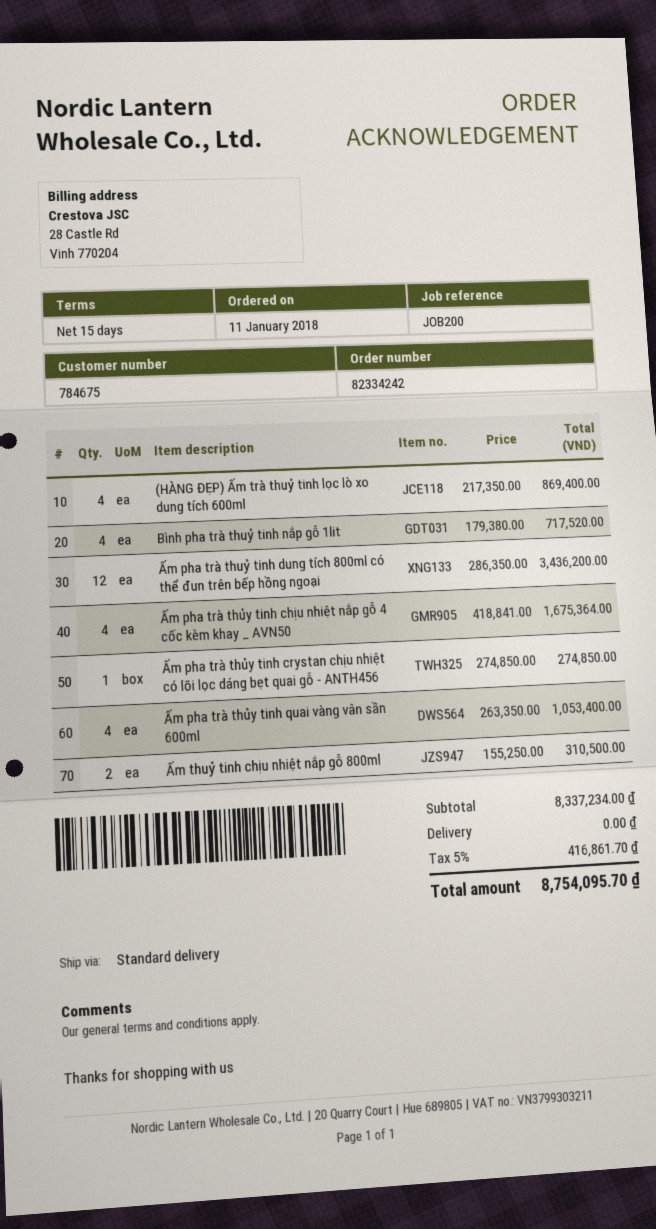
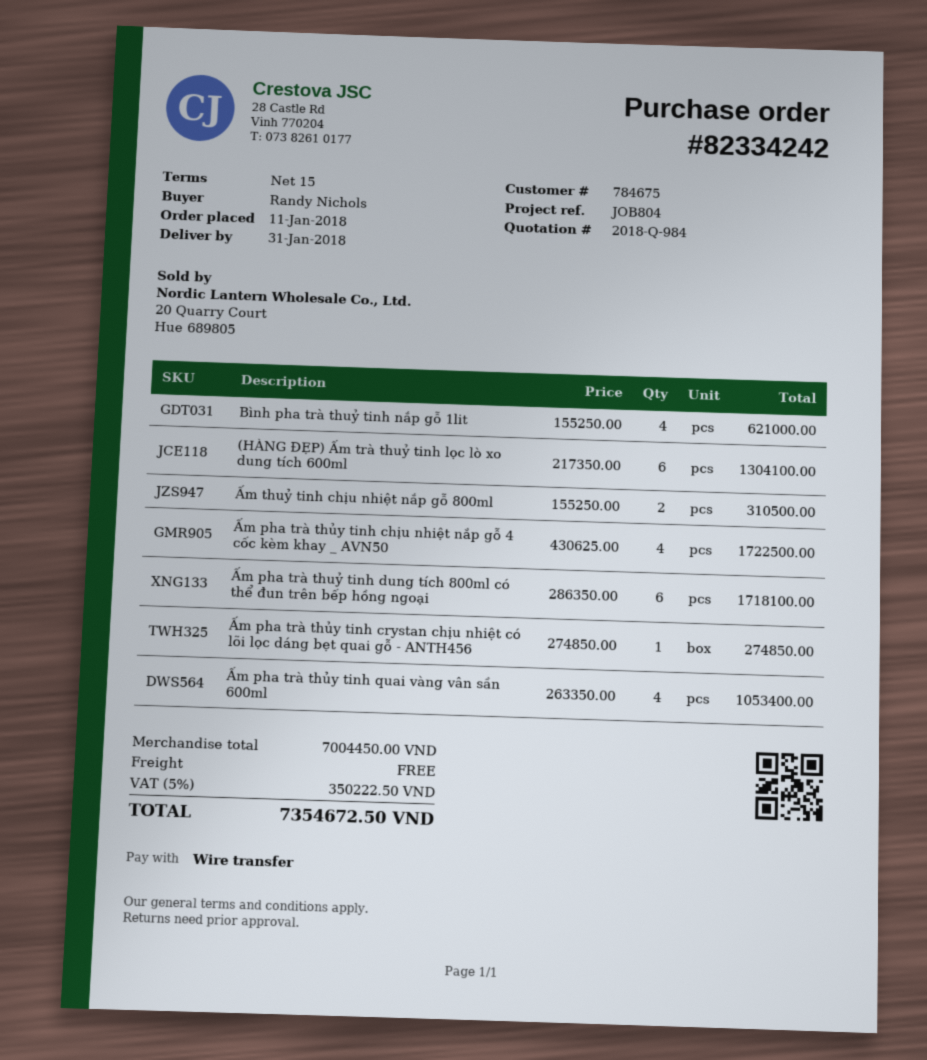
reference: JOB200 -> JOB804
(HÀNG ĐẸP) Ấm trà thuỷ tinh lọc lò xo dung tích 600ml: 4 x 217350.00 = 869400.00 -> 6 x 217350.00 = 1304100.00
Bình pha trà thuỷ tinh nắp gỗ 1lit: 4 x 179380.00 = 717520.00 -> 4 x 155250.00 = 621000.00
Ấm pha trà thuỷ tinh dung tích 800ml có thể đun trên bếp hồng ngoại: 12 x 286350.00 = 3436200.00 -> 6 x 286350.00 = 1718100.00
Ấm pha trà thủy tinh chịu nhiệt nắp gỗ 4 cốc kèm khay _ AVN50: 4 x 418841.00 = 1675364.00 -> 4 x 430625.00 = 1722500.00
subtotal: 8337234.00 -> 7004450.00
tax: 5% = 416861.70 -> 5% = 350222.50
total: 8754095.70 -> 7354672.50

